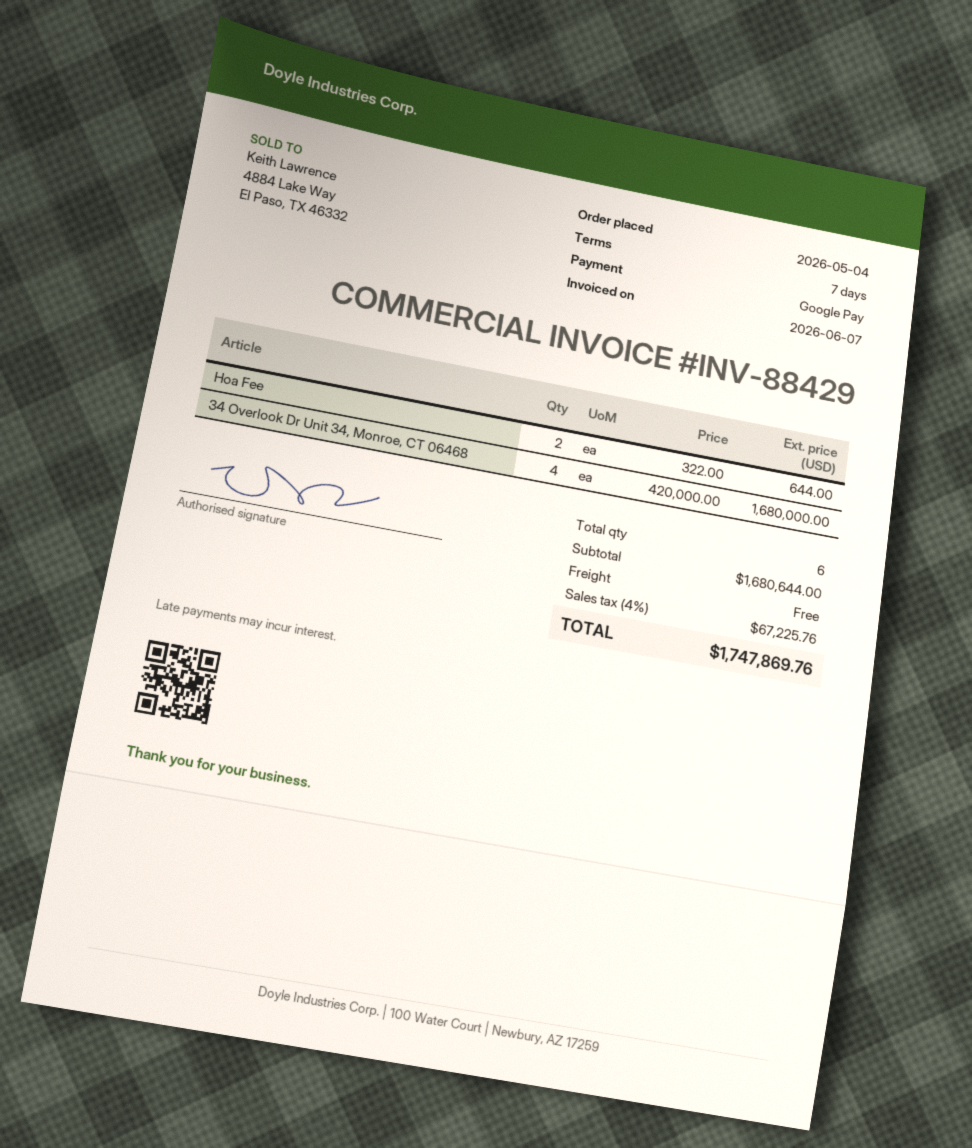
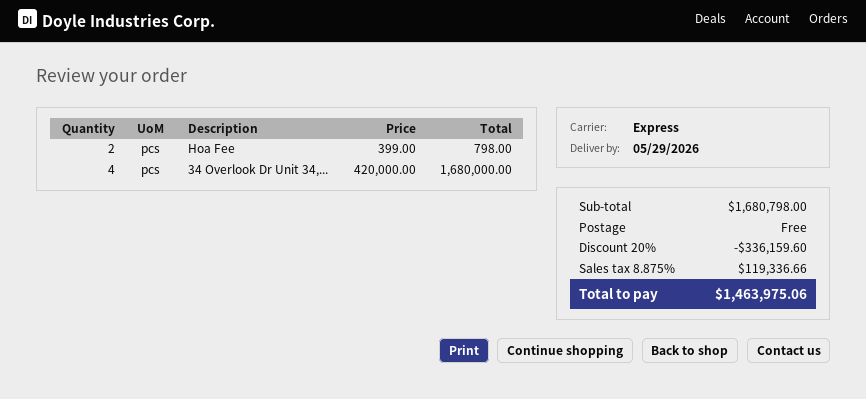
Hoa Fee: 2 x 322.00 = 644.00 -> 2 x 399.00 = 798.00
subtotal: 1680644.00 -> 1680798.00
discount: none -> 20% = 336159.60
tax: 4% = 67225.76 -> 8.875% = 119336.66
total: 1747869.76 -> 1463975.06

